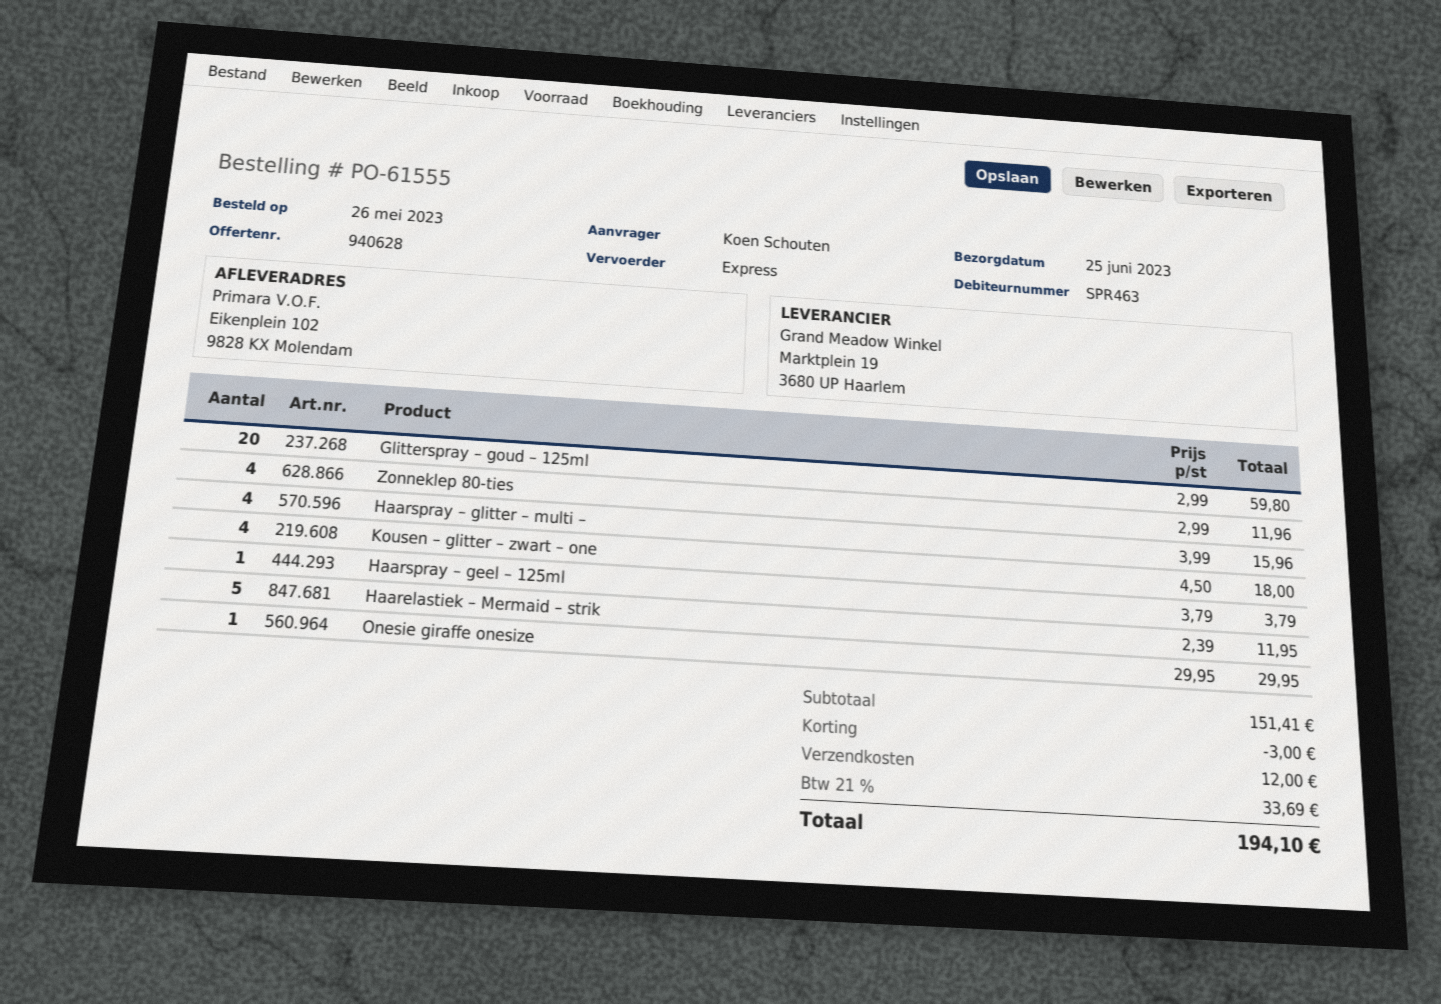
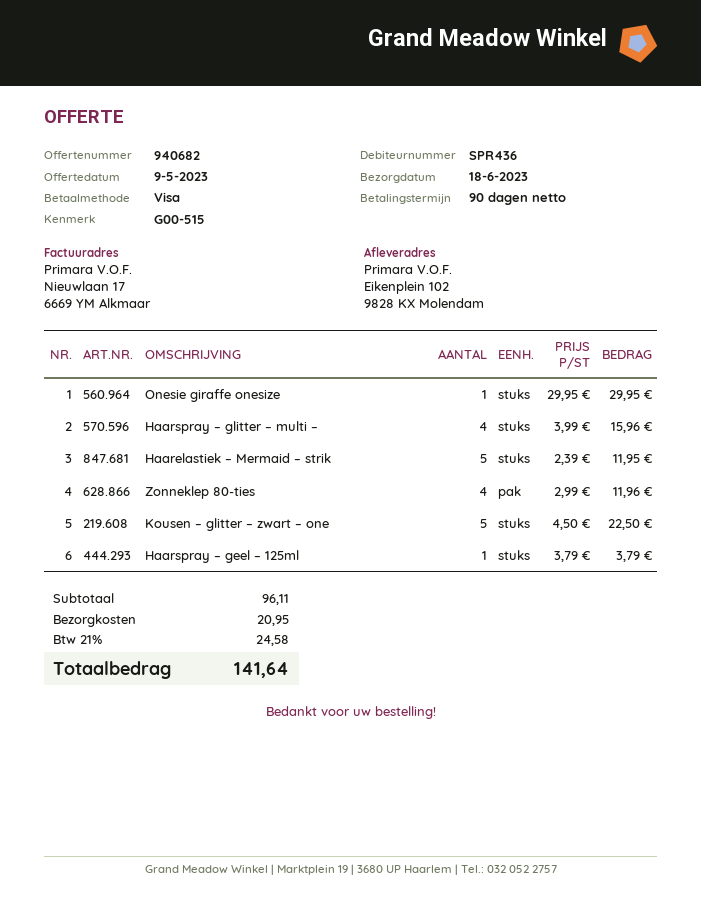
quote number: 940628 -> 940682
delivery date: 2023-06-25 -> 2023-06-18
customer number: SPR463 -> SPR436
Glitterspray – goud – 125ml: 20 x 2.99 = 59.80 -> none
Kousen – glitter – zwart – one: 4 x 4.50 = 18.00 -> 5 x 4.50 = 22.50
subtotal: 151.41 -> 96.11
discount: 3.00 -> none
shipping: 12.00 -> 20.95
tax: 21% = 33.69 -> 21% = 24.58
total: 194.10 -> 141.64

